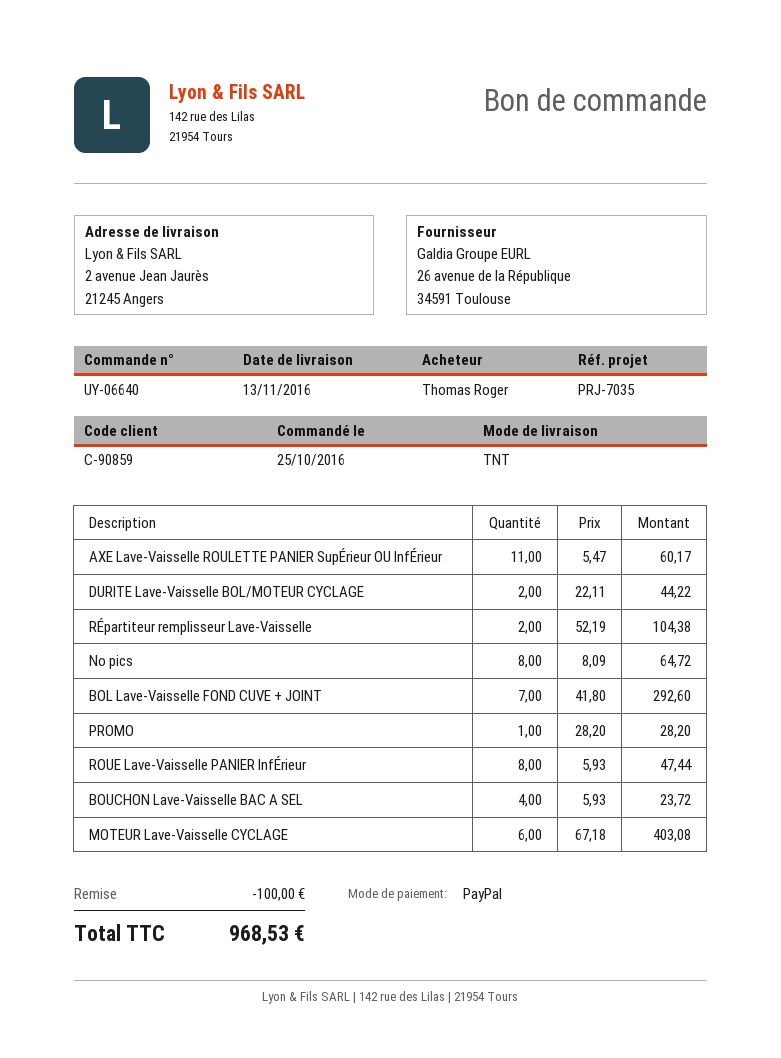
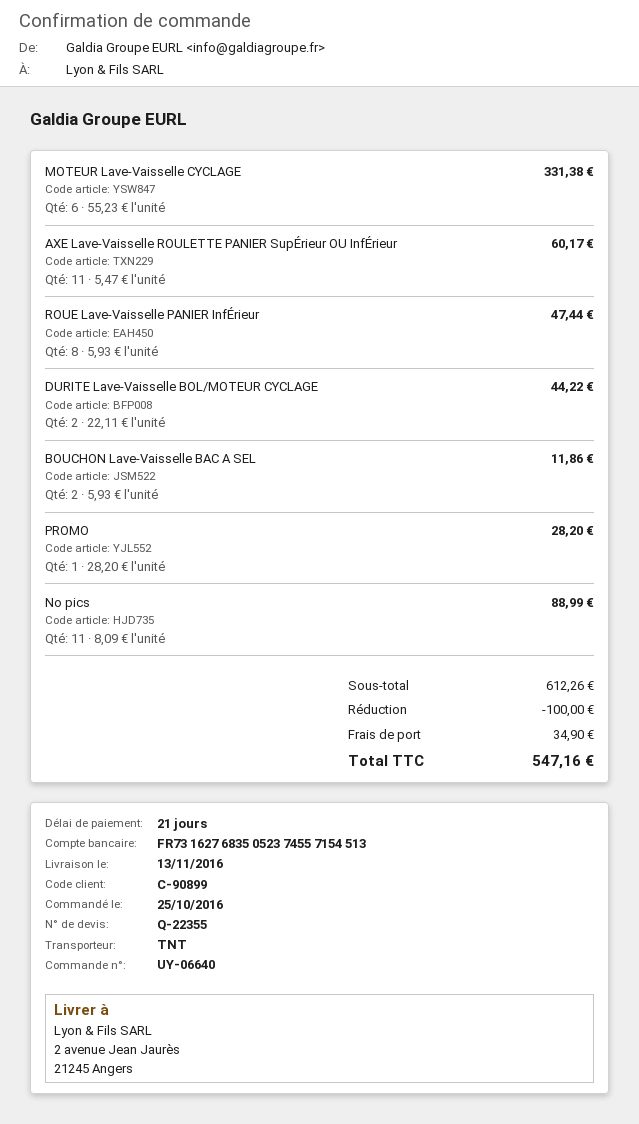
customer number: C-90859 -> C-90899
RÉpartiteur remplisseur Lave-Vaisselle: 2 x 52.19 = 104.38 -> none
No pics: 8 x 8.09 = 64.72 -> 11 x 8.09 = 88.99
BOL Lave-Vaisselle FOND CUVE + JOINT: 7 x 41.80 = 292.60 -> none
BOUCHON Lave-Vaisselle BAC A SEL: 4 x 5.93 = 23.72 -> 2 x 5.93 = 11.86
MOTEUR Lave-Vaisselle CYCLAGE: 6 x 67.18 = 403.08 -> 6 x 55.23 = 331.38
shipping: none -> 34.90
total: 968.53 -> 547.16

